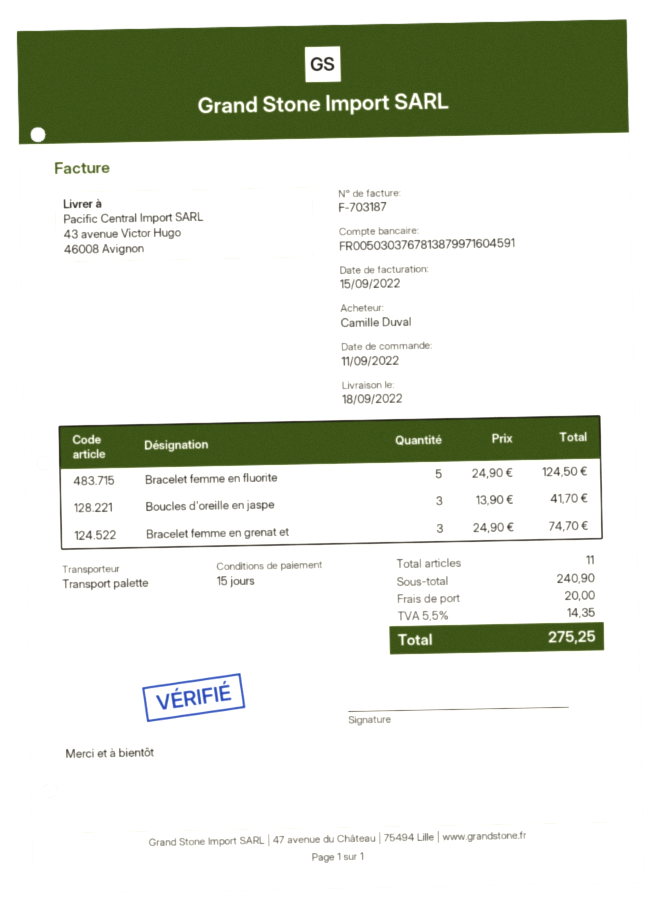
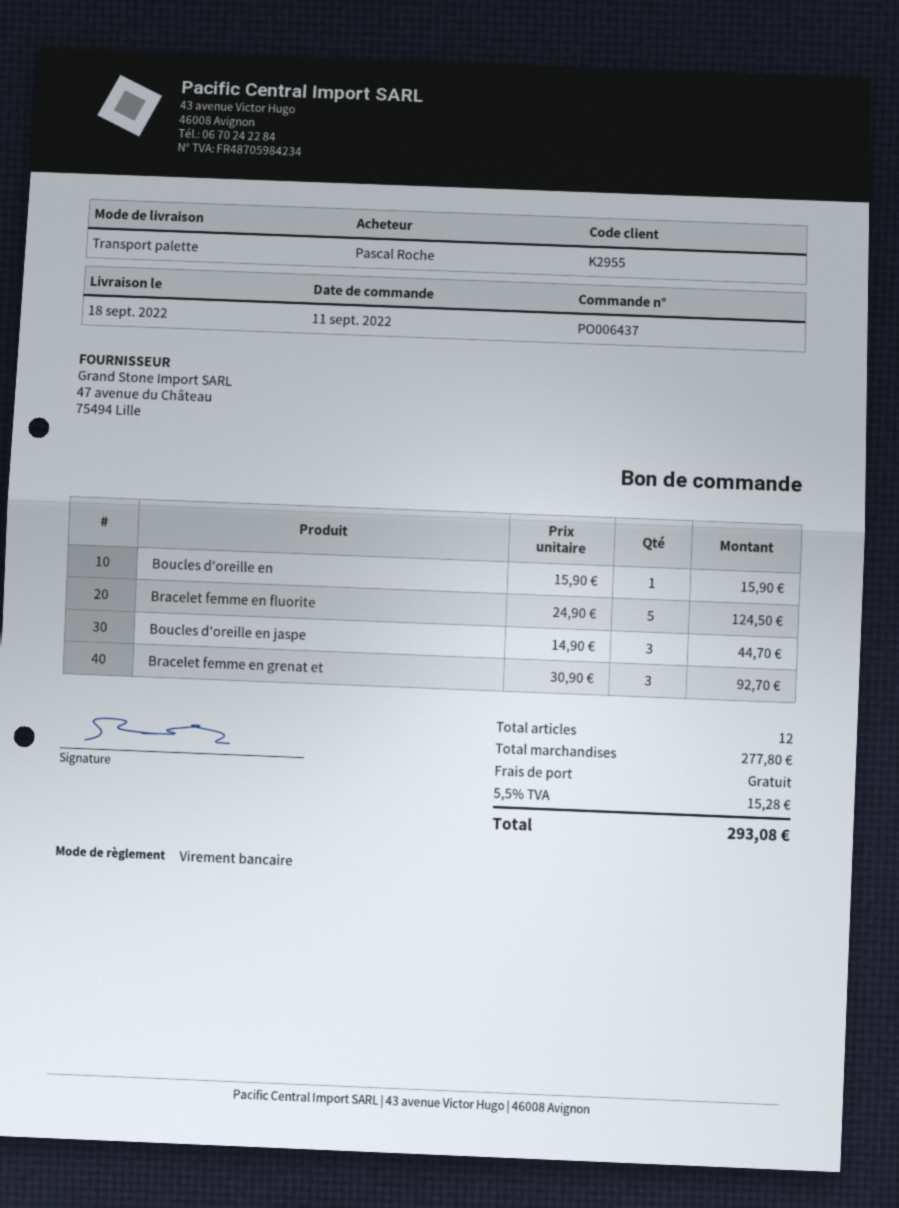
ordered by: Camille Duval -> Pascal Roche
Boucles d'oreille en jaspe: 3 x 13.90 = 41.70 -> 3 x 14.90 = 44.70
Bracelet femme en grenat et: 3 x 24.90 = 74.70 -> 3 x 30.90 = 92.70
Boucles d'oreille en: none -> 1 x 15.90 = 15.90
total quantity: 11 -> 12
subtotal: 240.90 -> 277.80
shipping: 20.00 -> 0.00
tax: 5.5% = 14.35 -> 5.5% = 15.28
total: 275.25 -> 293.08

